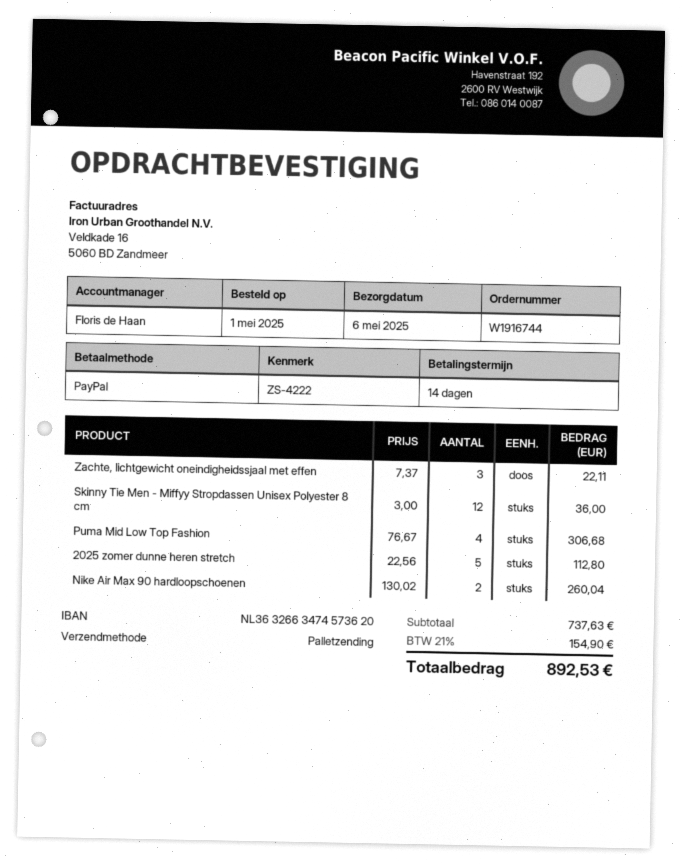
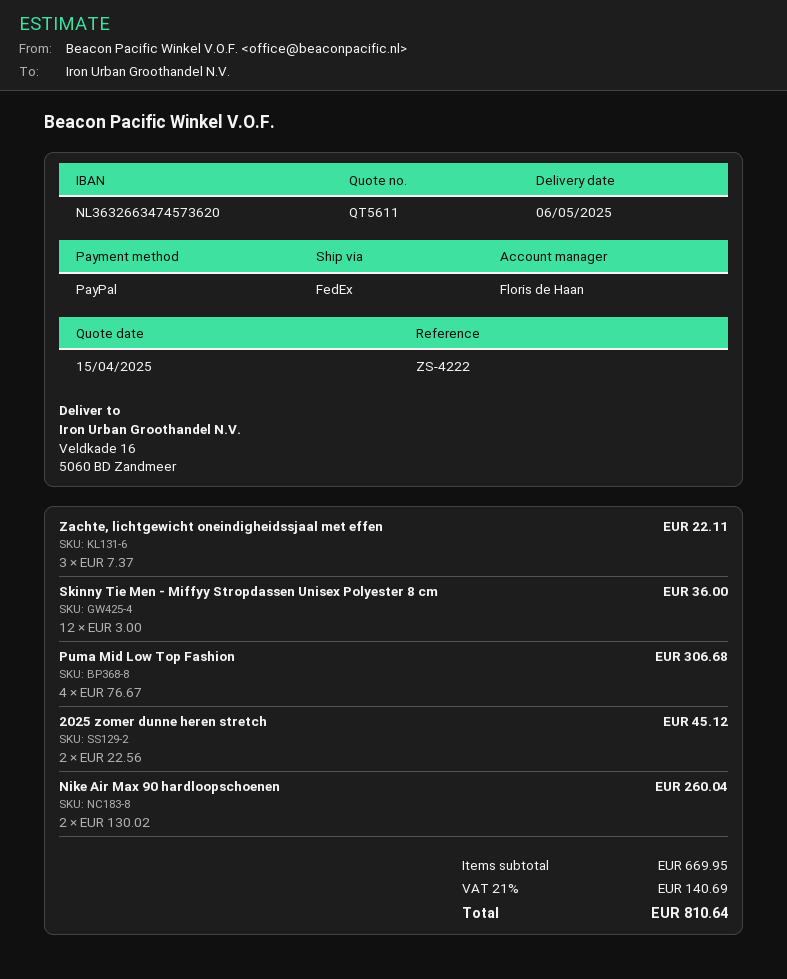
shipping method: pallet freight -> FedEx
2025 zomer dunne heren stretch: 5 x 22.56 = 112.80 -> 2 x 22.56 = 45.12
subtotal: 737.63 -> 669.95
tax: 21% = 154.90 -> 21% = 140.69
total: 892.53 -> 810.64

